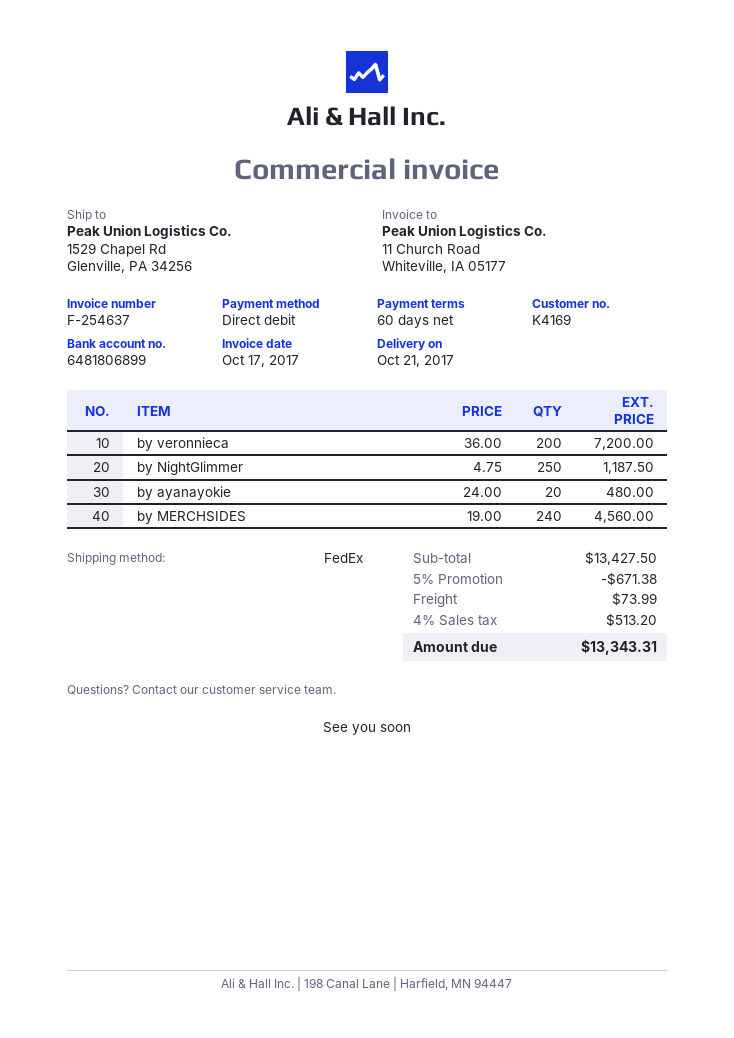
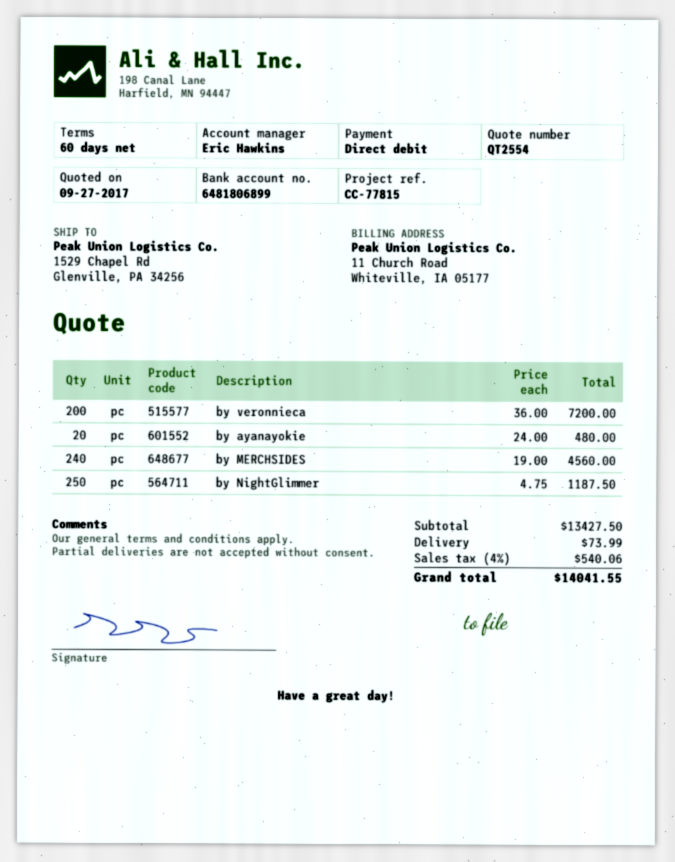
discount: 5% = 671.38 -> none
tax: 4% = 513.20 -> 4% = 540.06
total: 13343.31 -> 14041.55

